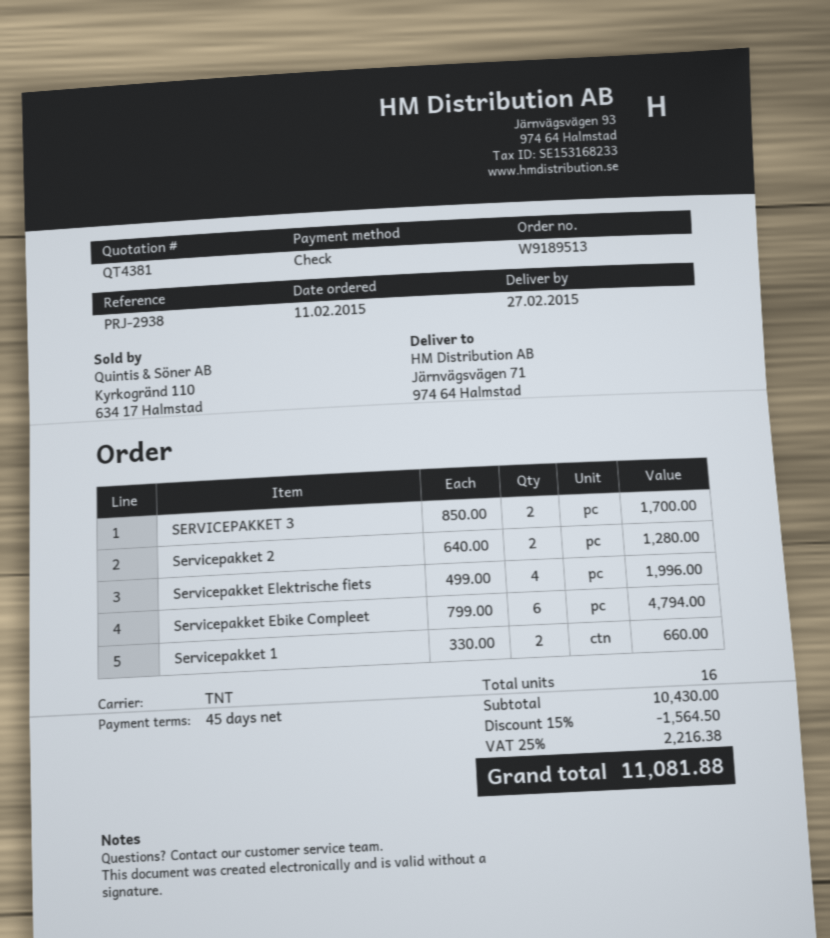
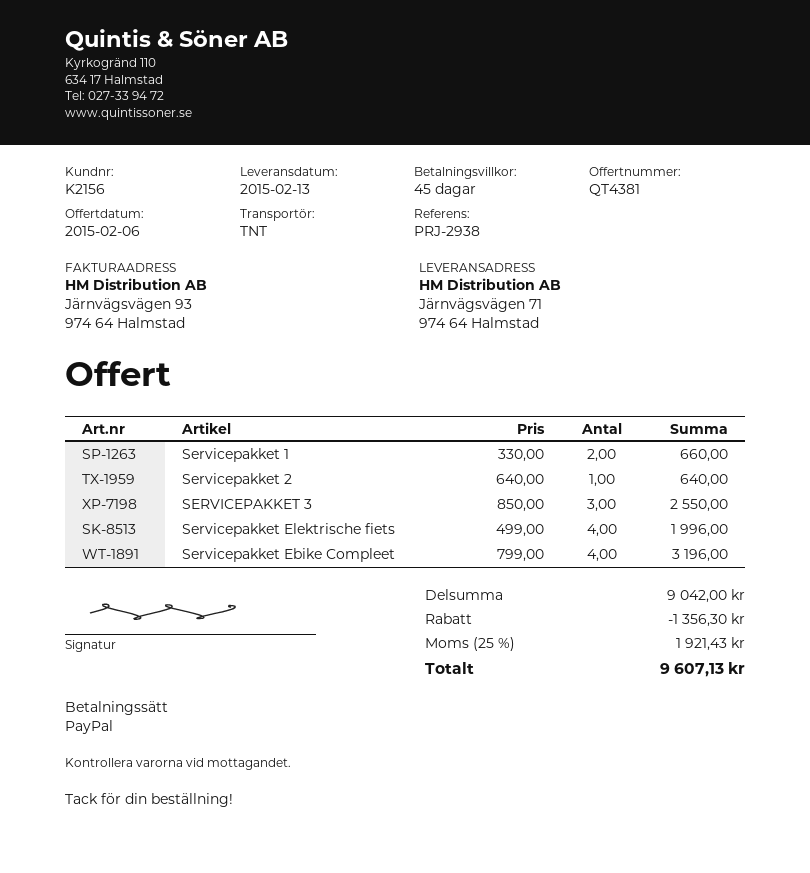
delivery date: 2015-02-27 -> 2015-02-13
payment method: cheque -> PayPal
SERVICEPAKKET 3: 2 x 850.00 = 1700.00 -> 3 x 850.00 = 2550.00
Servicepakket 2: 2 x 640.00 = 1280.00 -> 1 x 640.00 = 640.00
Servicepakket Ebike Compleet: 6 x 799.00 = 4794.00 -> 4 x 799.00 = 3196.00
subtotal: 10430.00 -> 9042.00
discount: 1564.50 -> 1356.30
tax: 25% = 2216.38 -> 25% = 1921.43
total: 11081.88 -> 9607.13

